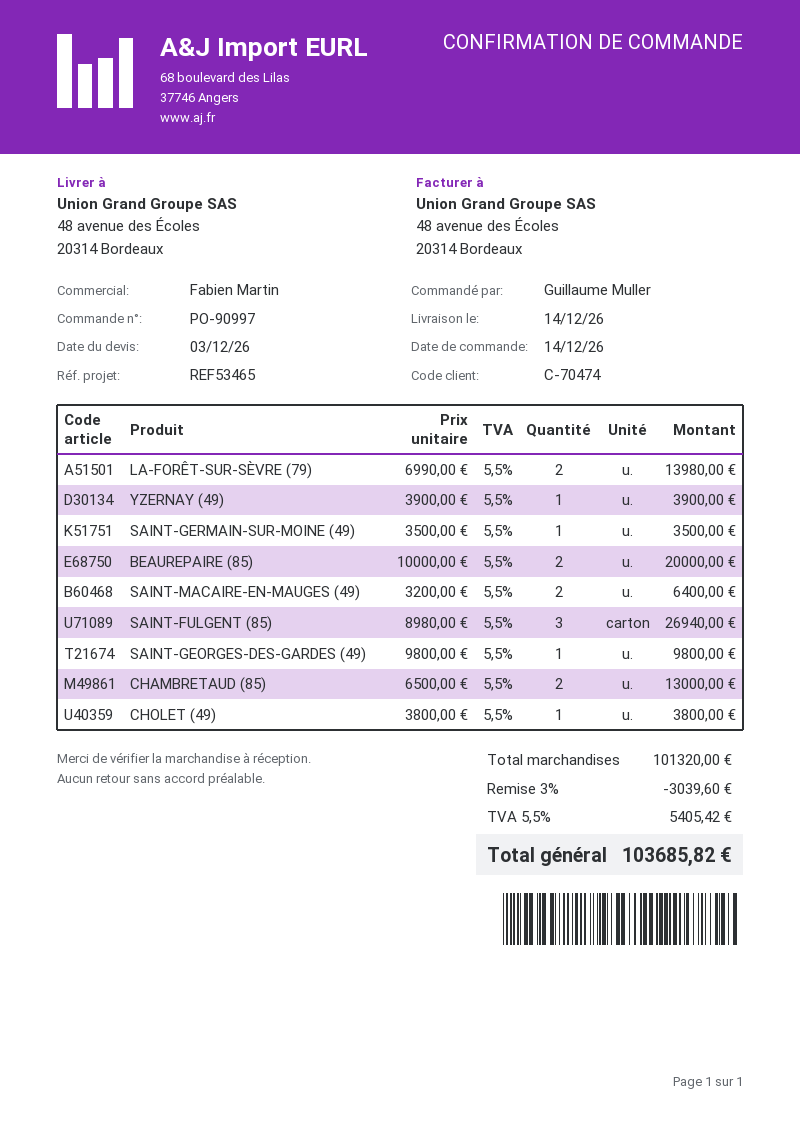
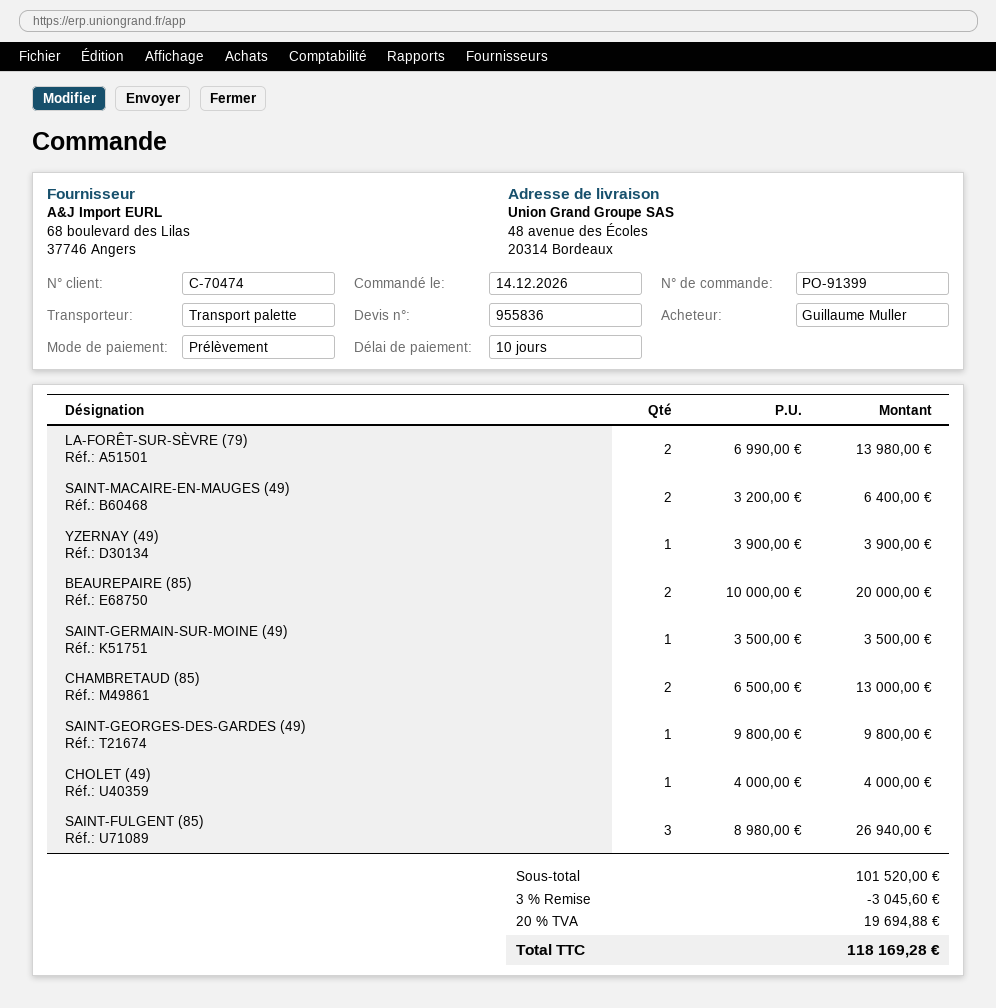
order number: PO-90997 -> PO-91399
CHOLET (49): 1 x 3800.00 = 3800.00 -> 1 x 4000.00 = 4000.00
subtotal: 101320.00 -> 101520.00
discount: 3% = 3039.60 -> 3% = 3045.60
tax: 5.5% = 5405.42 -> 20% = 19694.88
total: 103685.82 -> 118169.28

